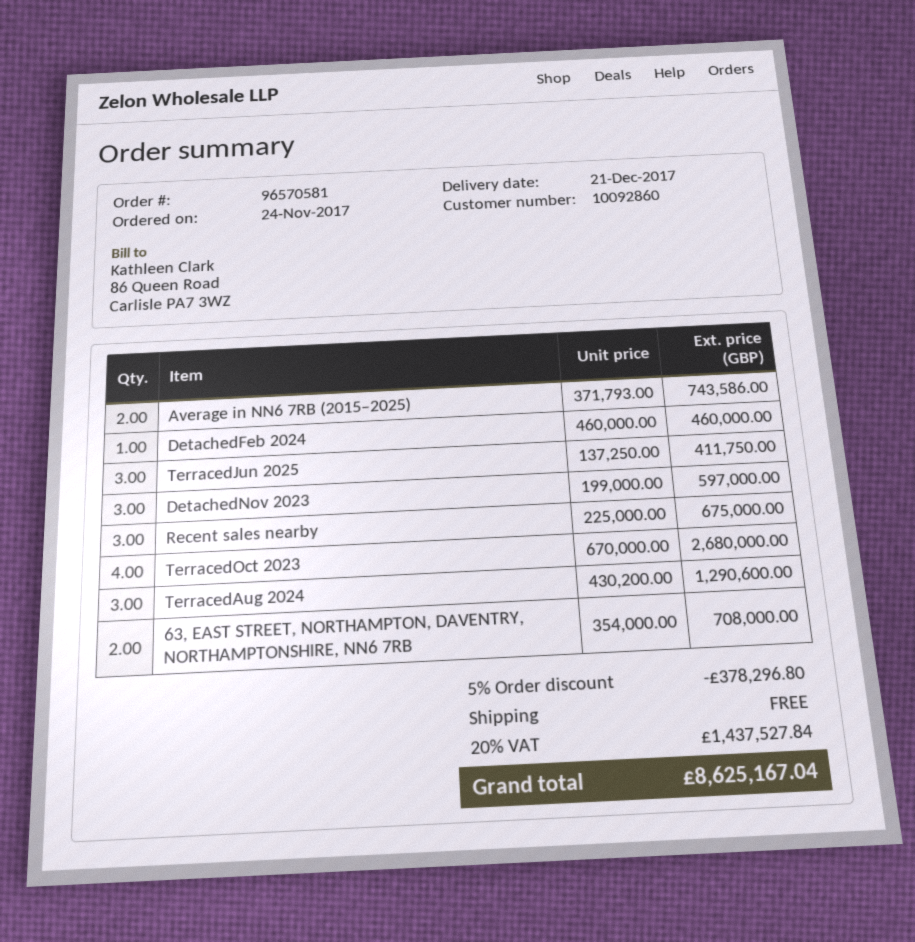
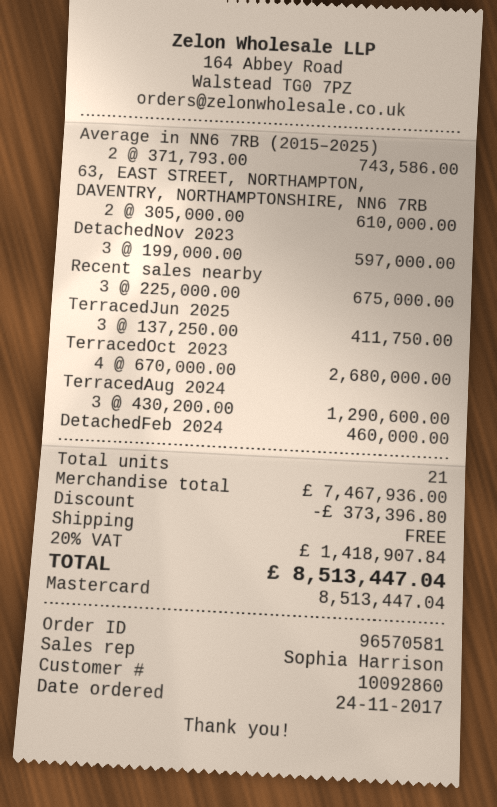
63, EAST STREET, NORTHAMPTON, DAVENTRY, NORTHAMPTONSHIRE, NN6 7RB: 2 x 354000.00 = 708000.00 -> 2 x 305000.00 = 610000.00
discount: 378296.80 -> 373396.80
tax: 20% = 1437527.84 -> 20% = 1418907.84
total: 8625167.04 -> 8513447.04

